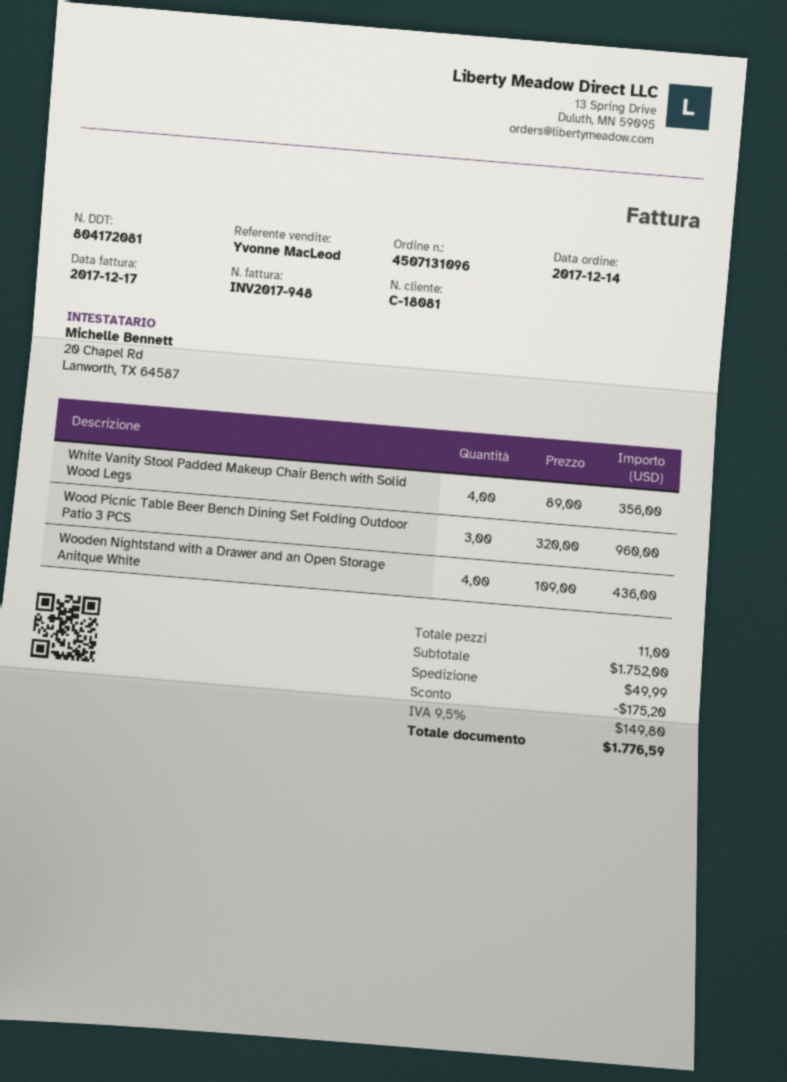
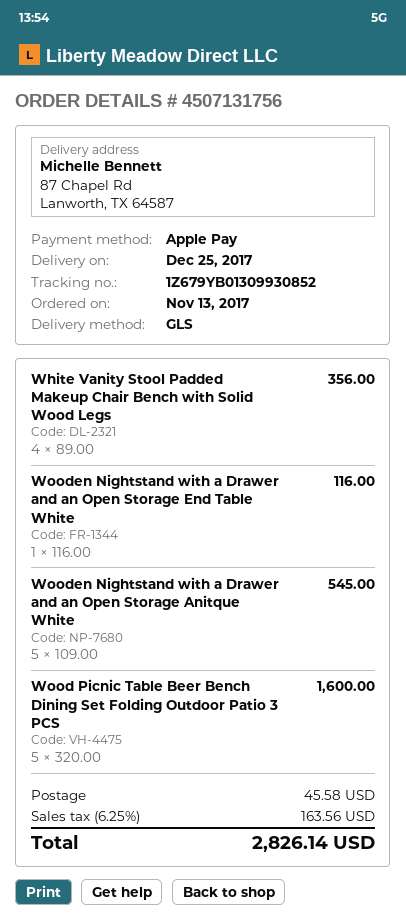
order number: 4507131096 -> 4507131756
order date: 2017-12-14 -> 2017-11-13
Wood Picnic Table Beer Bench Dining Set Folding Outdoor Patio 3 PCS: 3 x 320.00 = 960.00 -> 5 x 320.00 = 1600.00
Wooden Nightstand with a Drawer and an Open Storage Anitque White: 4 x 109.00 = 436.00 -> 5 x 109.00 = 545.00
Wooden Nightstand with a Drawer and an Open Storage End Table White: none -> 1 x 116.00 = 116.00
discount: 175.20 -> none
shipping: 49.99 -> 45.58
tax: 9.5% = 149.80 -> 6.25% = 163.56
total: 1776.59 -> 2826.14

